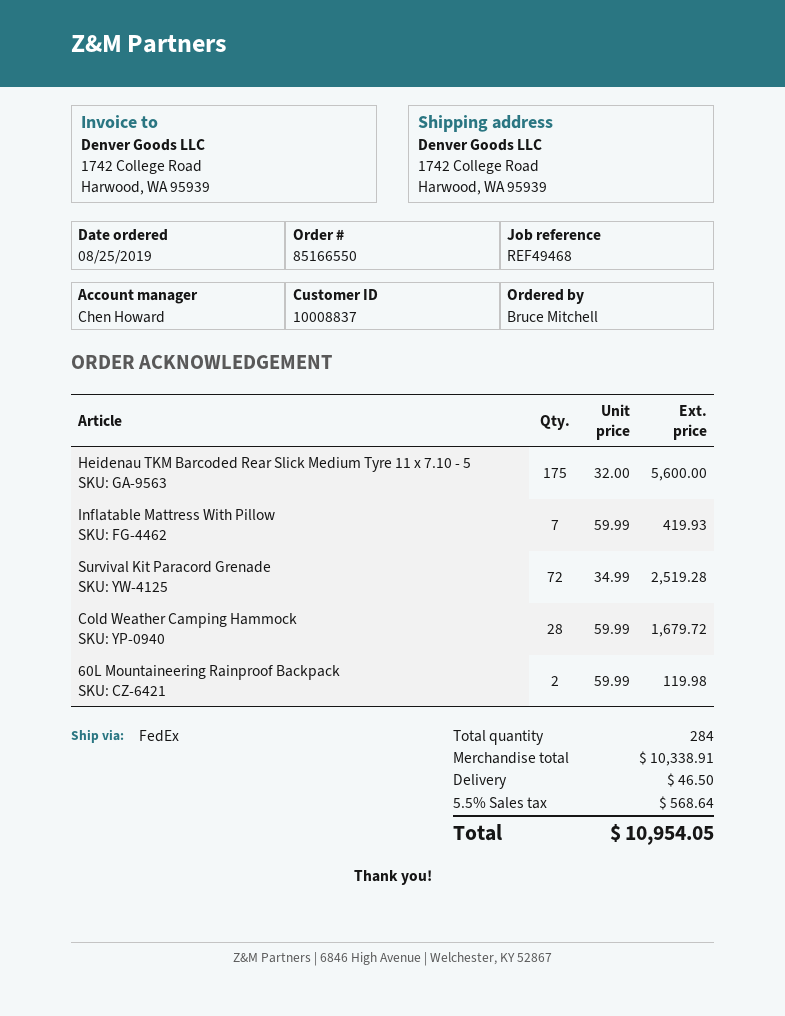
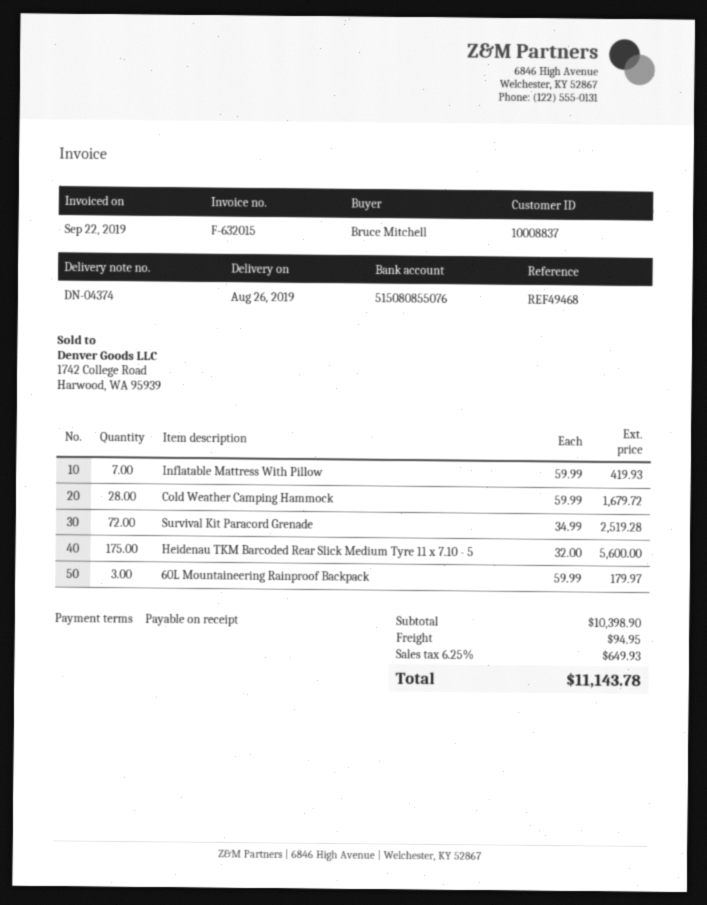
60L Mountaineering Rainproof Backpack: 2 x 59.99 = 119.98 -> 3 x 59.99 = 179.97
subtotal: 10338.91 -> 10398.90
shipping: 46.50 -> 94.95
tax: 5.5% = 568.64 -> 6.25% = 649.93
total: 10954.05 -> 11143.78

